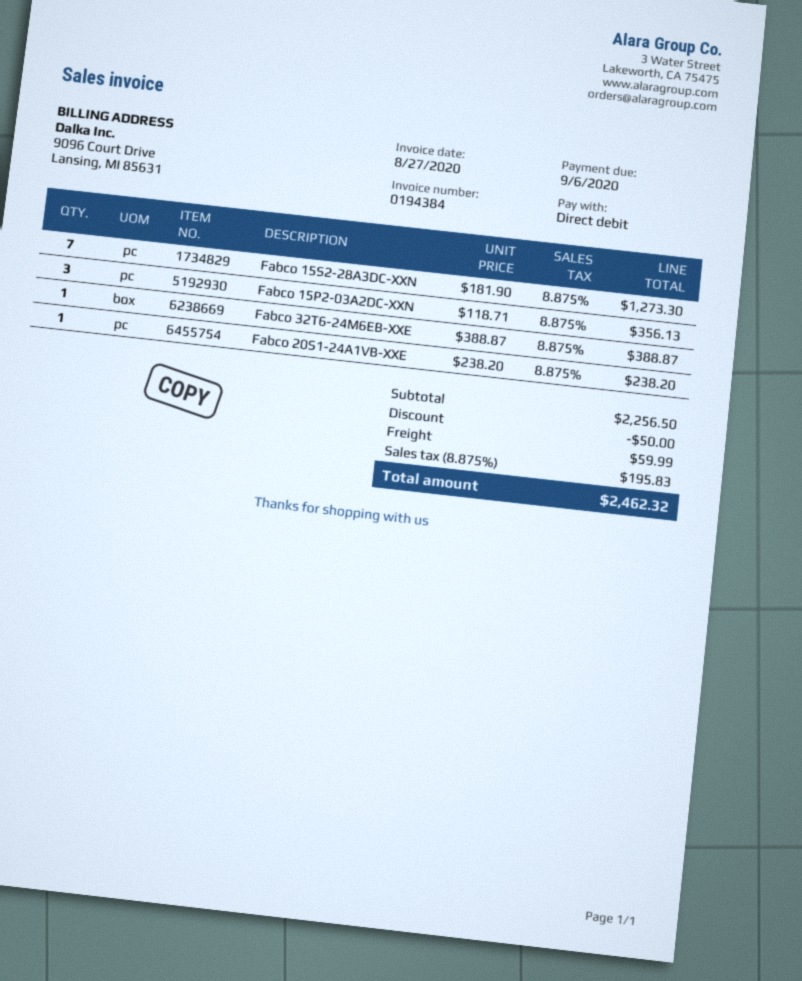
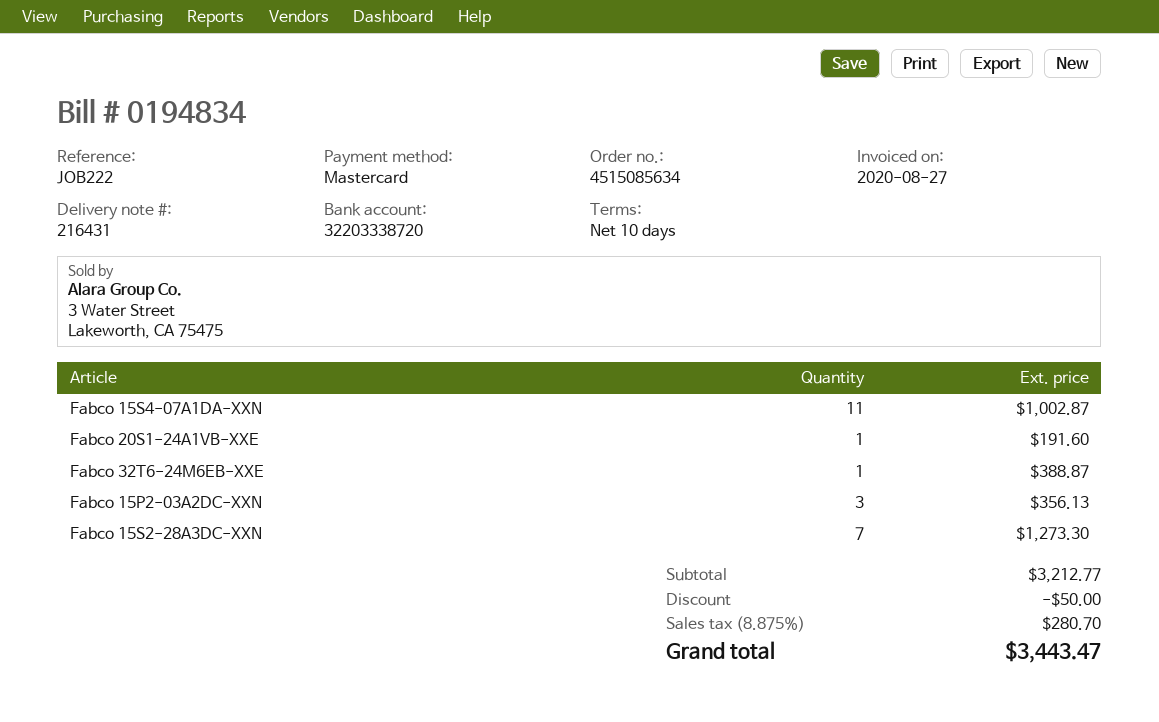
invoice number: 0194384 -> 0194834
payment method: direct debit -> Mastercard
Fabco 20S1-24A1VB-XXE: 1 for 238.20 -> 1 for 191.60
Fabco 15S4-07A1DA-XXN: none -> 11 for 1002.87
subtotal: 2256.50 -> 3212.77
shipping: 59.99 -> none
tax: 8.875% = 195.83 -> 8.875% = 280.70
total: 2462.32 -> 3443.47

